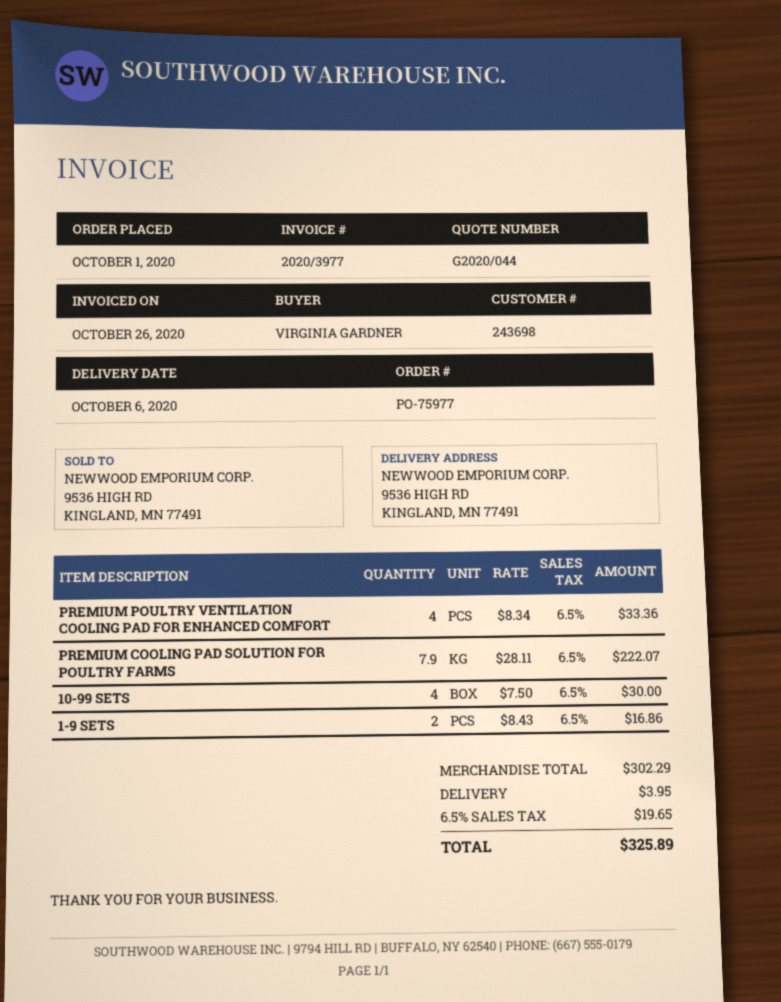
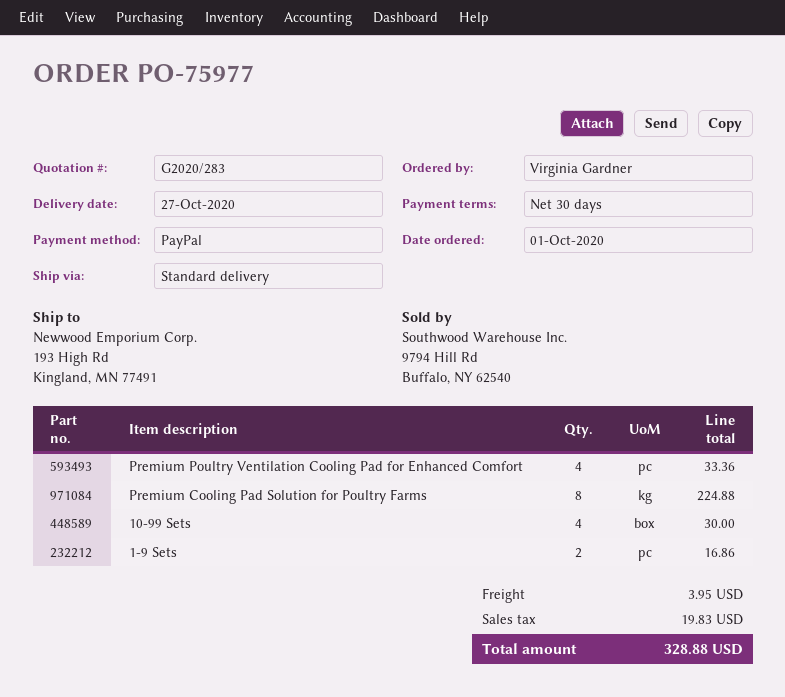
quote number: G2020/044 -> G2020/283
delivery date: 2020-10-06 -> 2020-10-27
ship to: 9536 HIGH RD, KINGLAND, MN 77491 -> 193 High Rd, Kingland, MN 77491
PREMIUM COOLING PAD SOLUTION FOR POULTRY FARMS: 7.9 for 222.07 -> 8 for 224.88
tax: 19.65 -> 19.83
total: 325.89 -> 328.88

